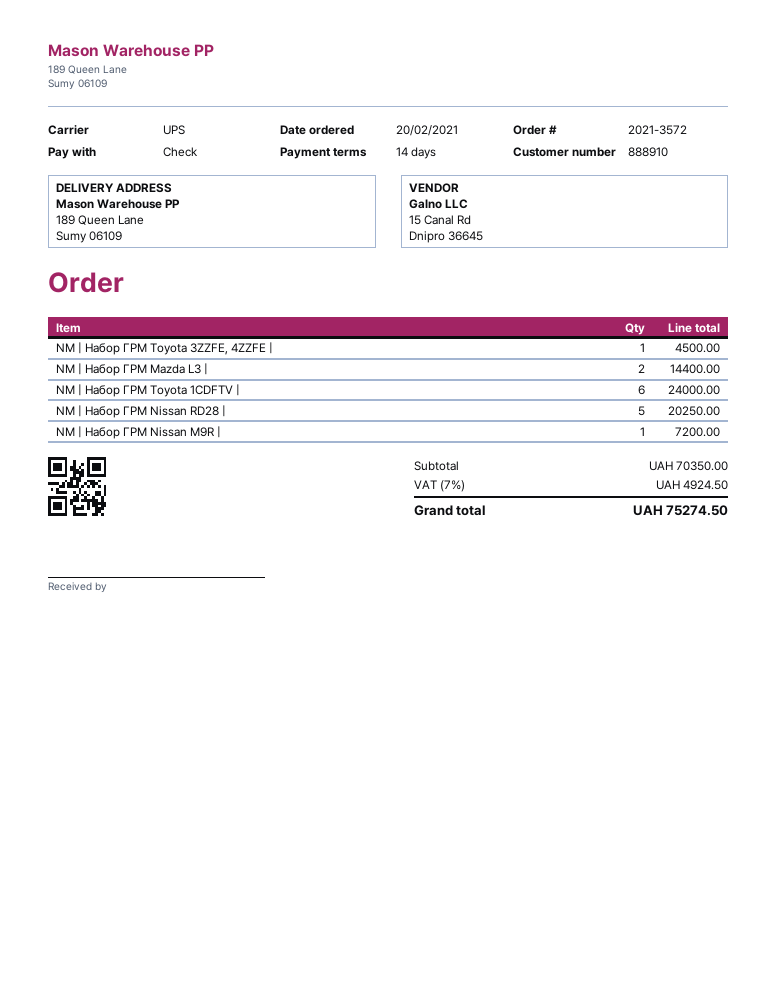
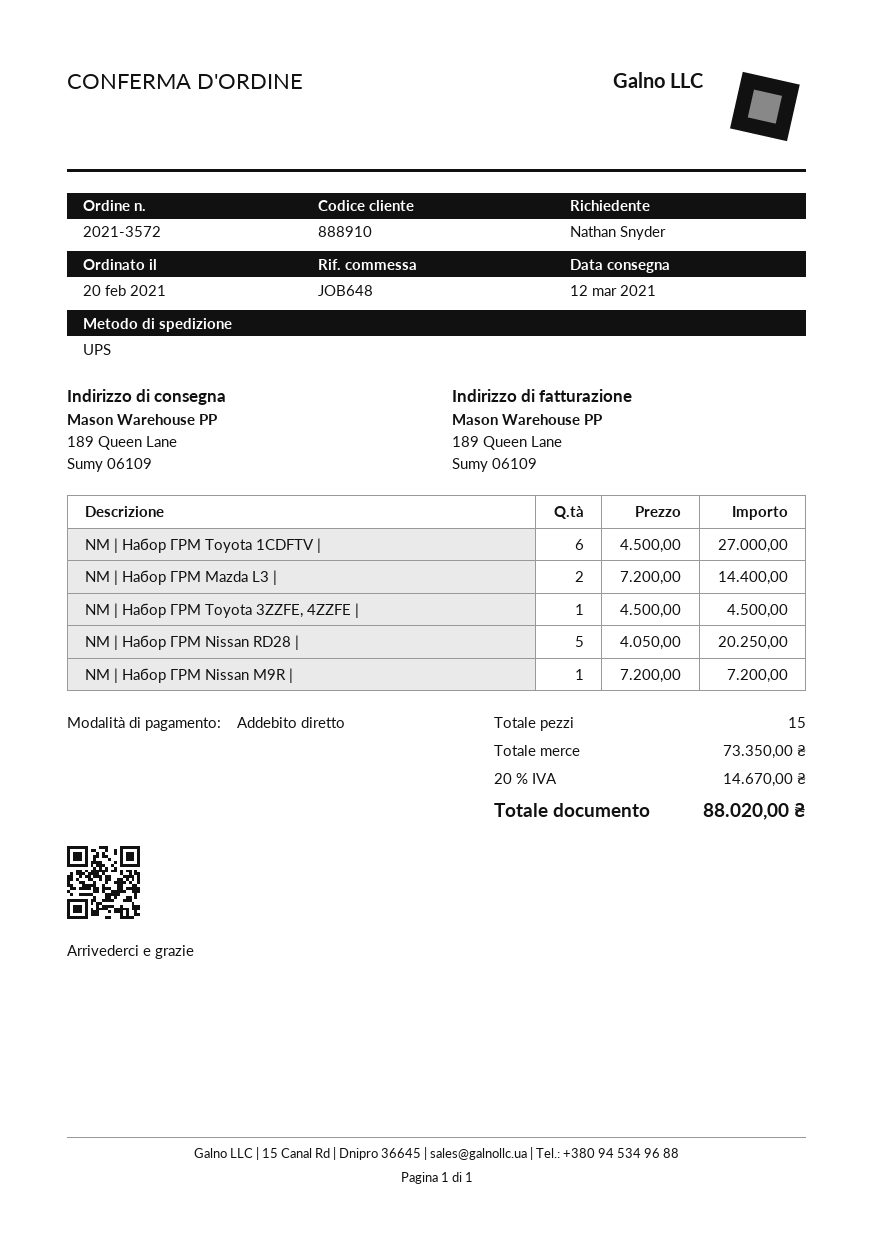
payment method: cheque -> direct debit
NM | Набор ГРМ Toyota 1CDFTV |: 6 for 24000.00 -> 6 for 27000.00
subtotal: 70350.00 -> 73350.00
tax: 7% = 4924.50 -> 20% = 14670.00
total: 75274.50 -> 88020.00

